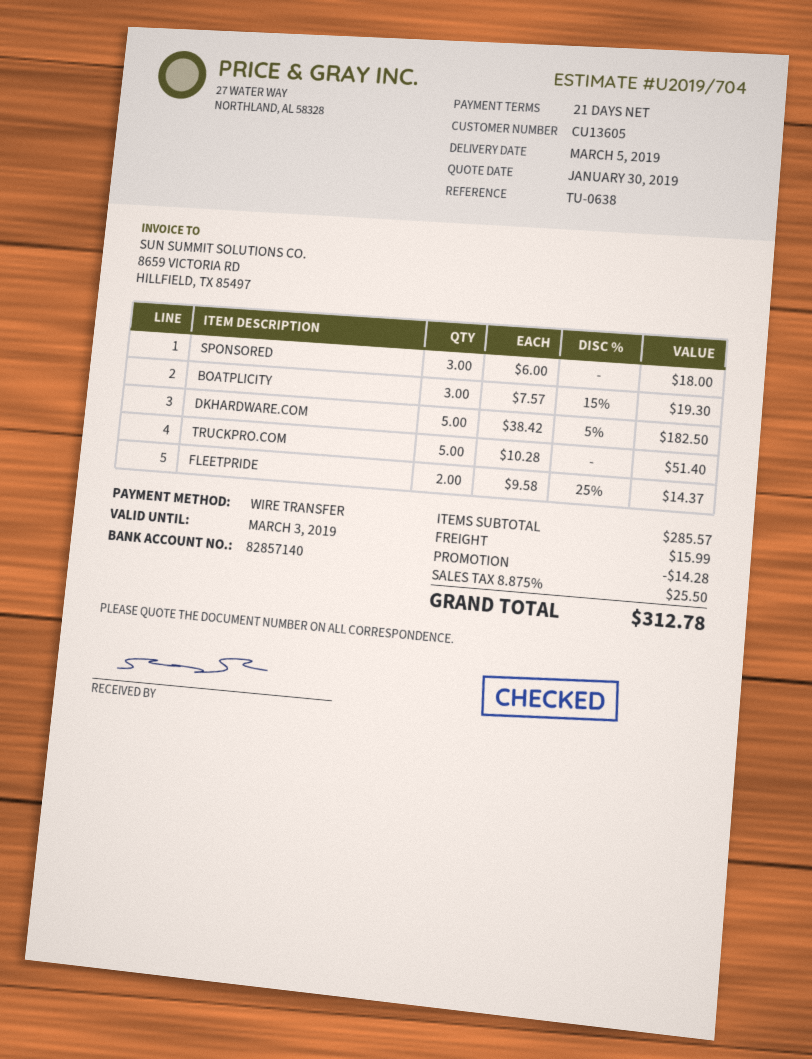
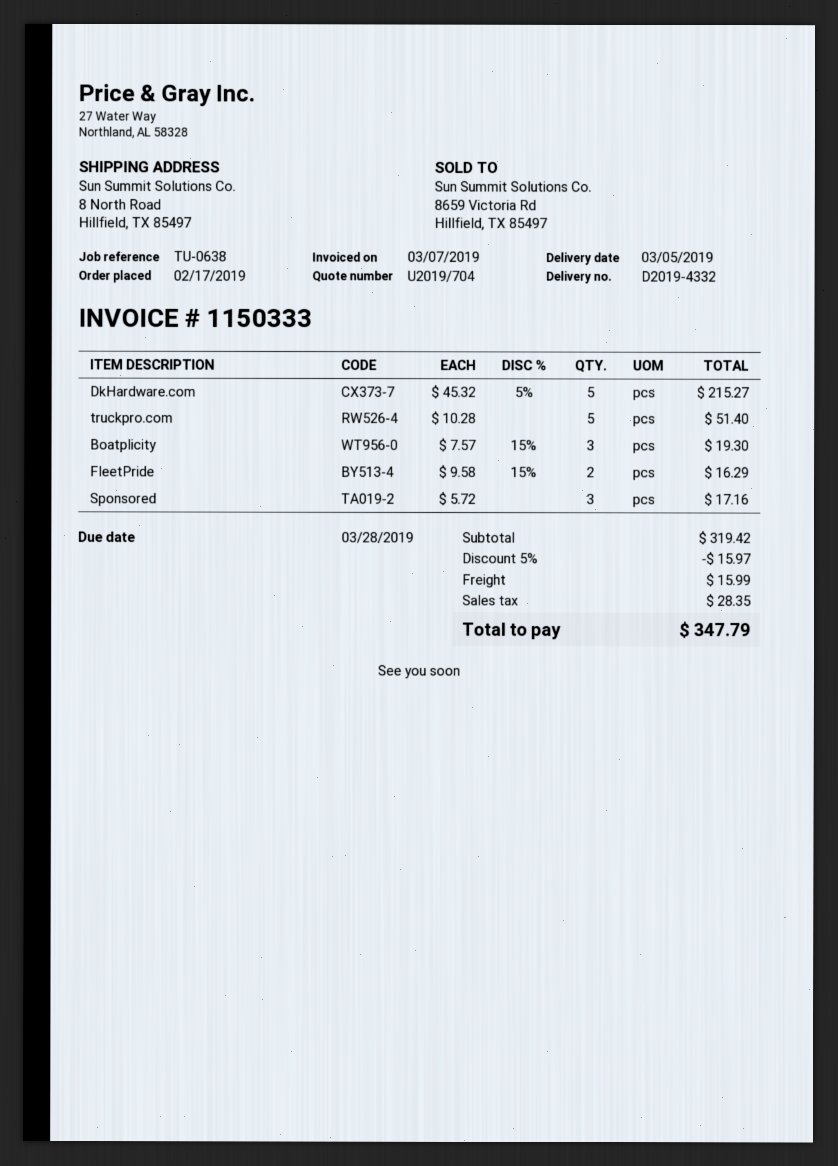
SPONSORED: 3 x 6.00 = 18.00 -> 3 x 5.72 = 17.16
DKHARDWARE.COM: 5 x 38.42 - 5% = 182.50 -> 5 x 45.32 - 5% = 215.27
FLEETPRIDE: 2 x 9.58 - 25% = 14.37 -> 2 x 9.58 - 15% = 16.29
subtotal: 285.57 -> 319.42
discount: 14.28 -> 15.97
tax: 25.50 -> 28.35
total: 312.78 -> 347.79

